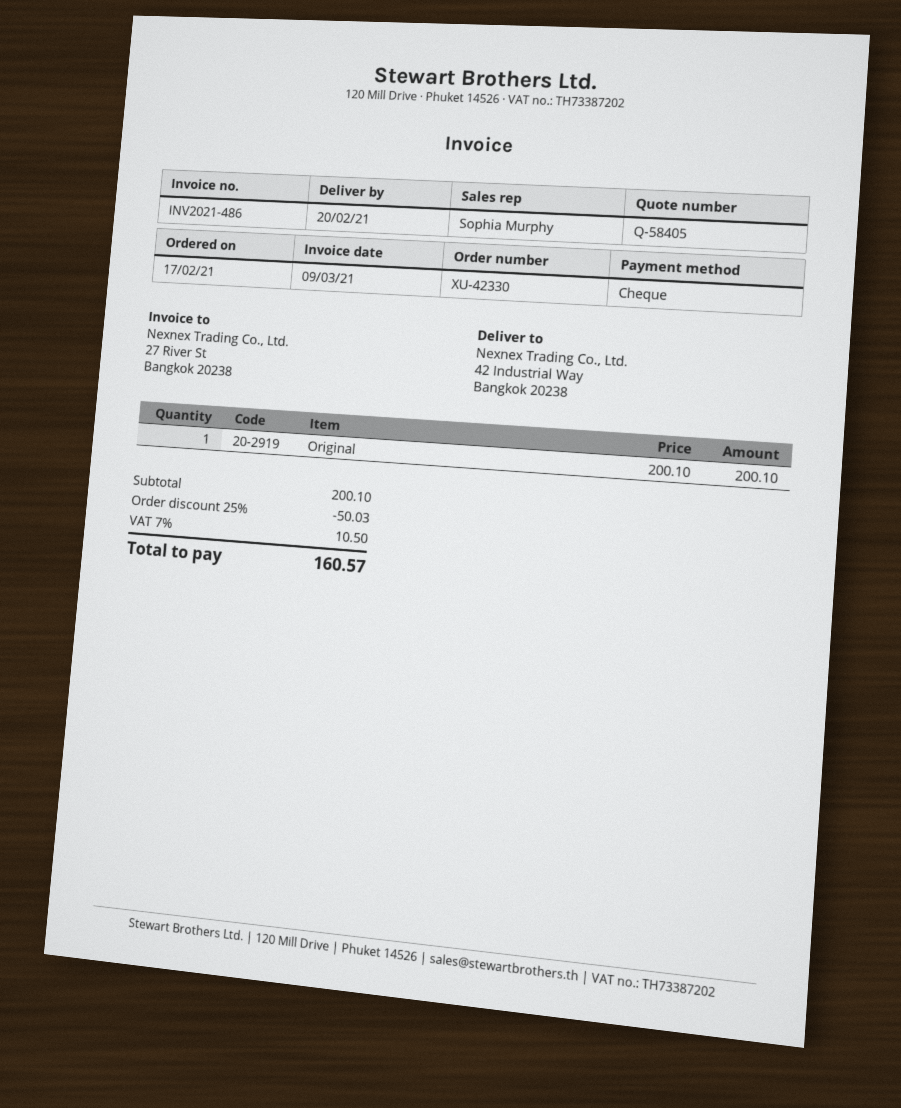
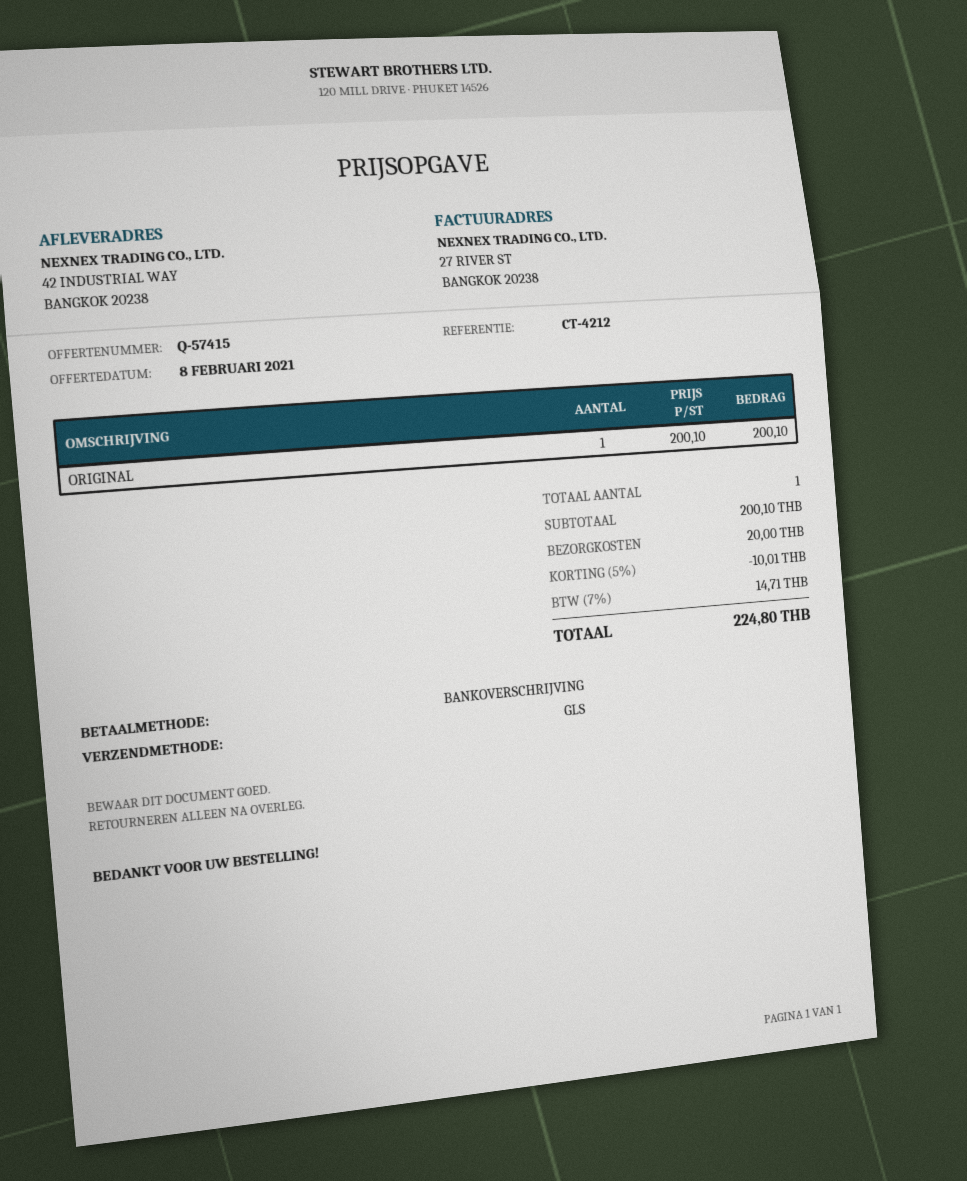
quote number: Q-58405 -> Q-57415
payment method: cheque -> bank transfer
discount: 25% = 50.03 -> 5% = 10.01
shipping: none -> 20.00
tax: 7% = 10.50 -> 7% = 14.71
total: 160.57 -> 224.80

